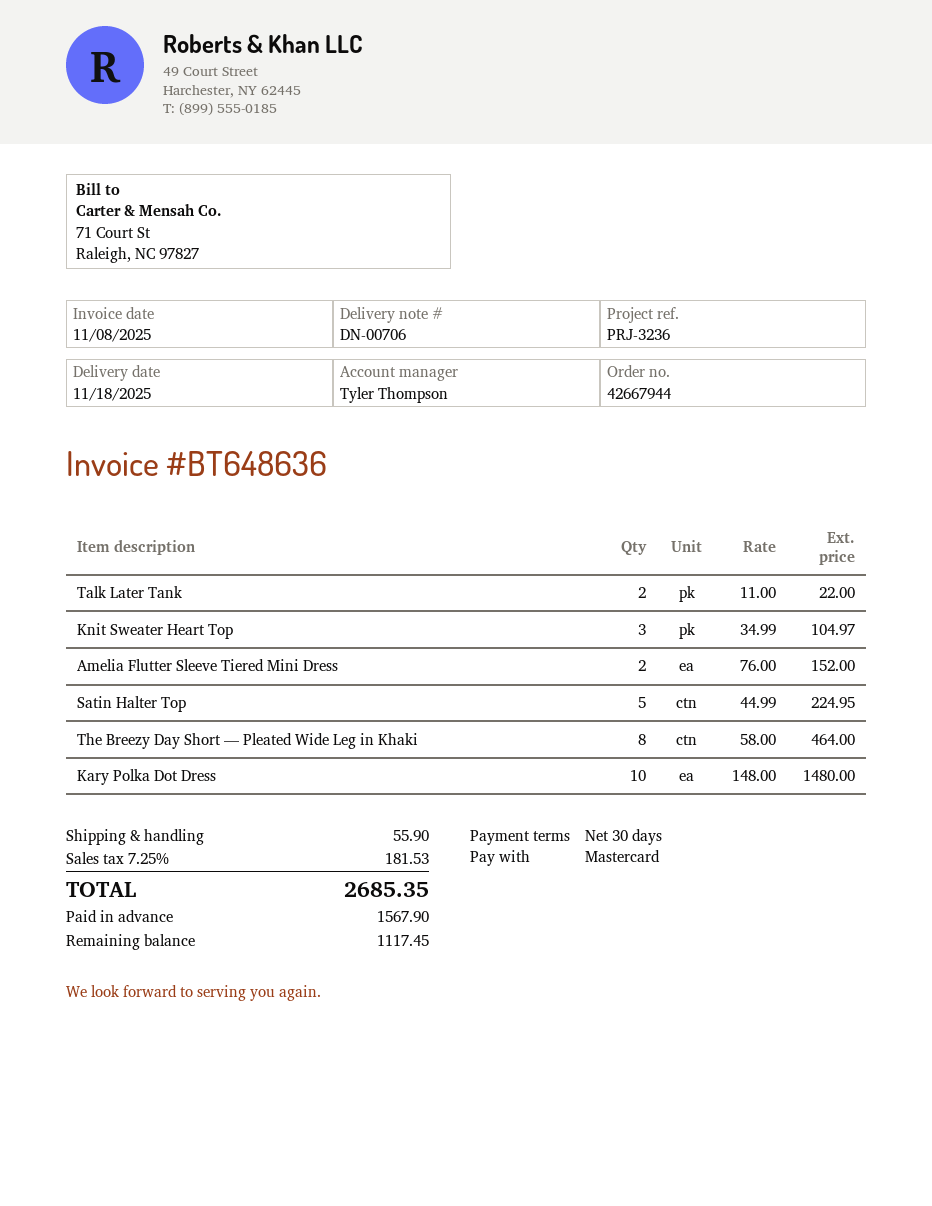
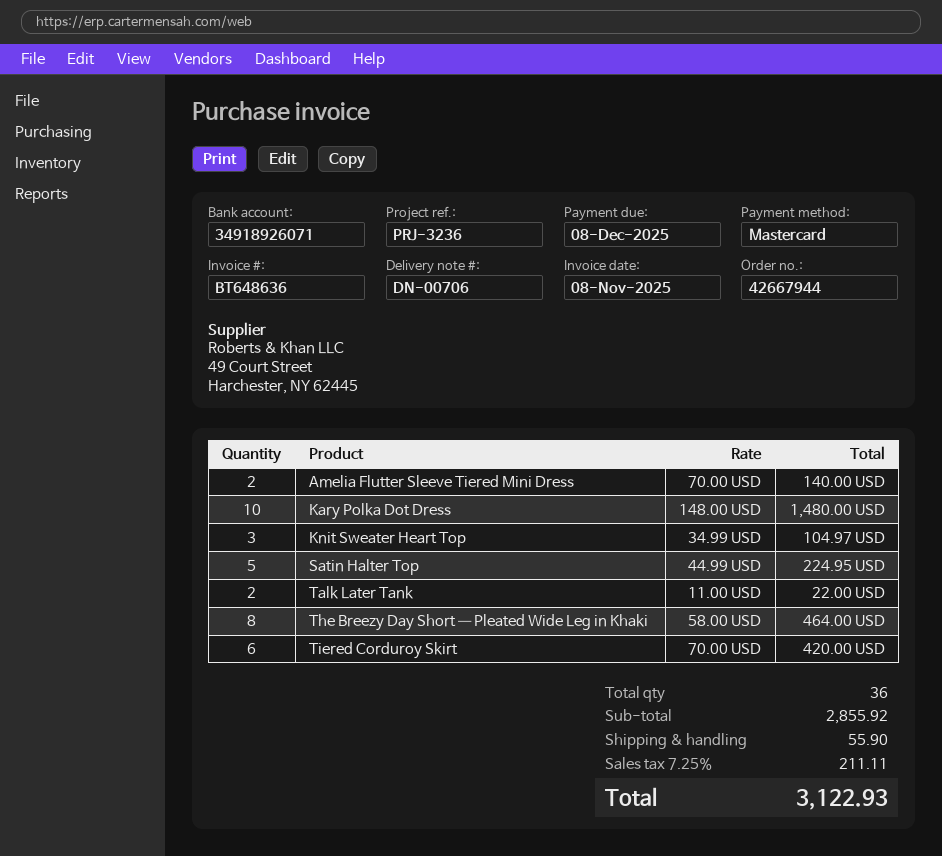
Amelia Flutter Sleeve Tiered Mini Dress: 2 x 76.00 = 152.00 -> 2 x 70.00 = 140.00
Tiered Corduroy Skirt: none -> 6 x 70.00 = 420.00
tax: 7.25% = 181.53 -> 7.25% = 211.11
total: 2685.35 -> 3122.93

